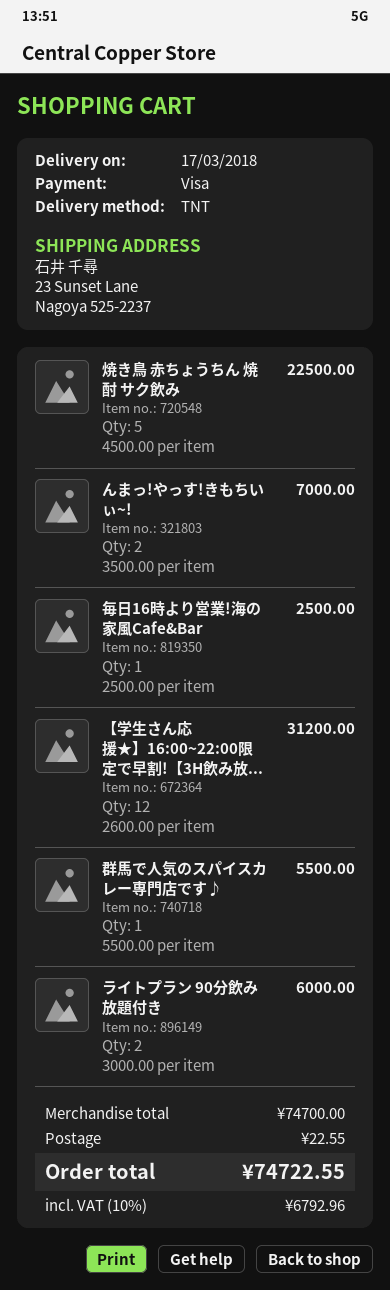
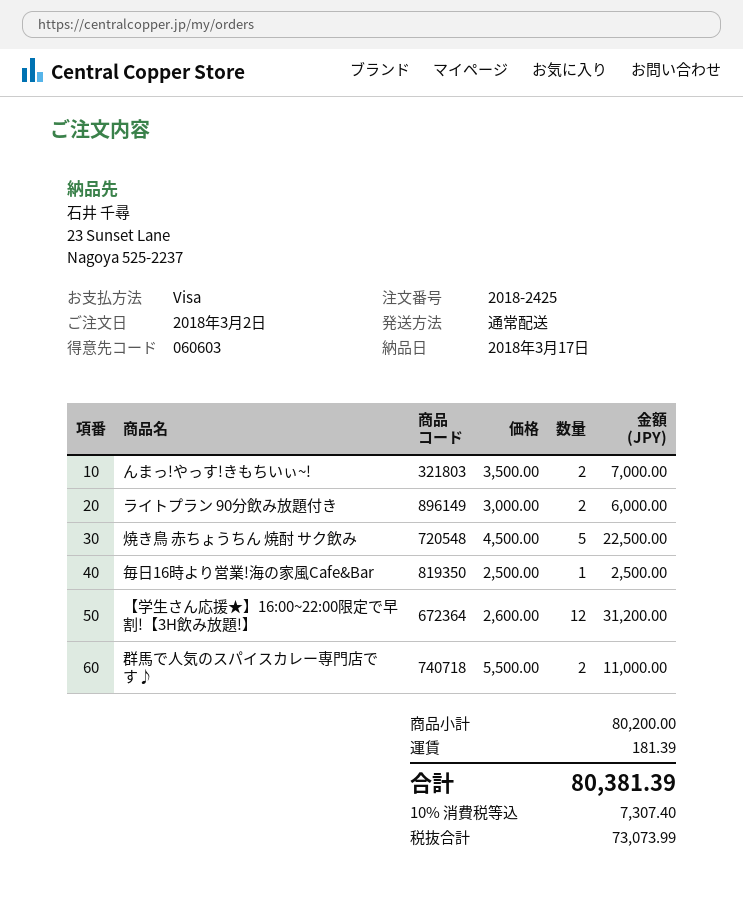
shipping method: TNT -> standard
群馬で人気のスパイスカレー専門店です♪: 1 x 5500.00 = 5500.00 -> 2 x 5500.00 = 11000.00
subtotal: 74700.00 -> 80200.00
shipping: 22.55 -> 181.39
tax: 10% = 6792.96 -> 10% = 7307.40
total: 74722.55 -> 80381.39

